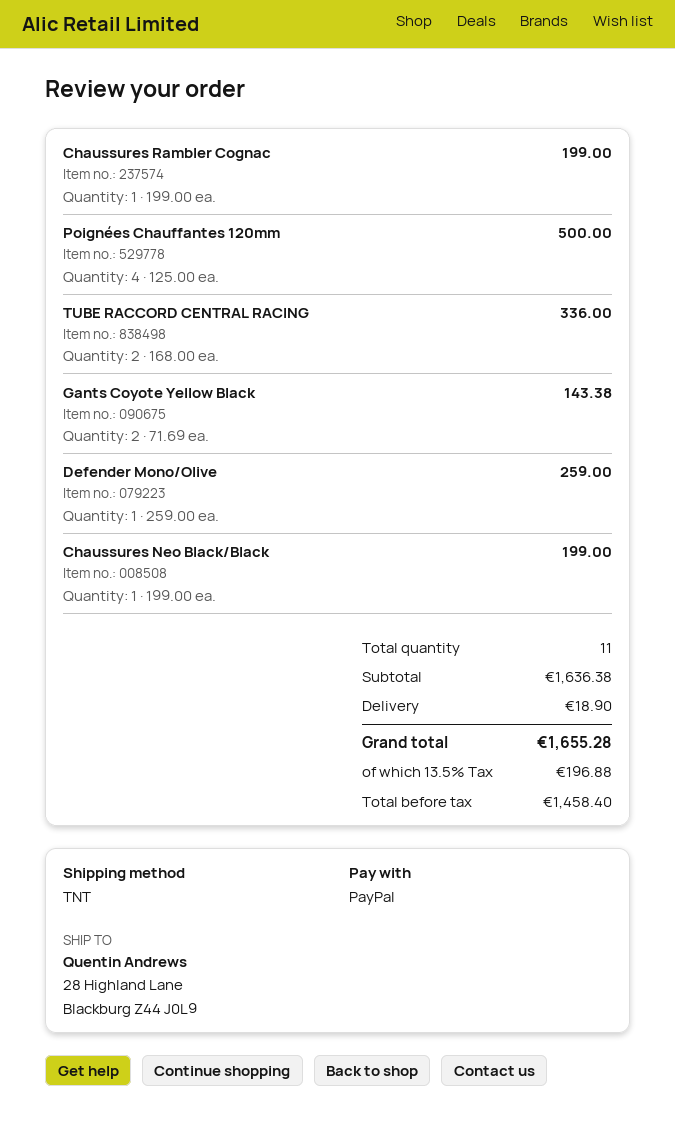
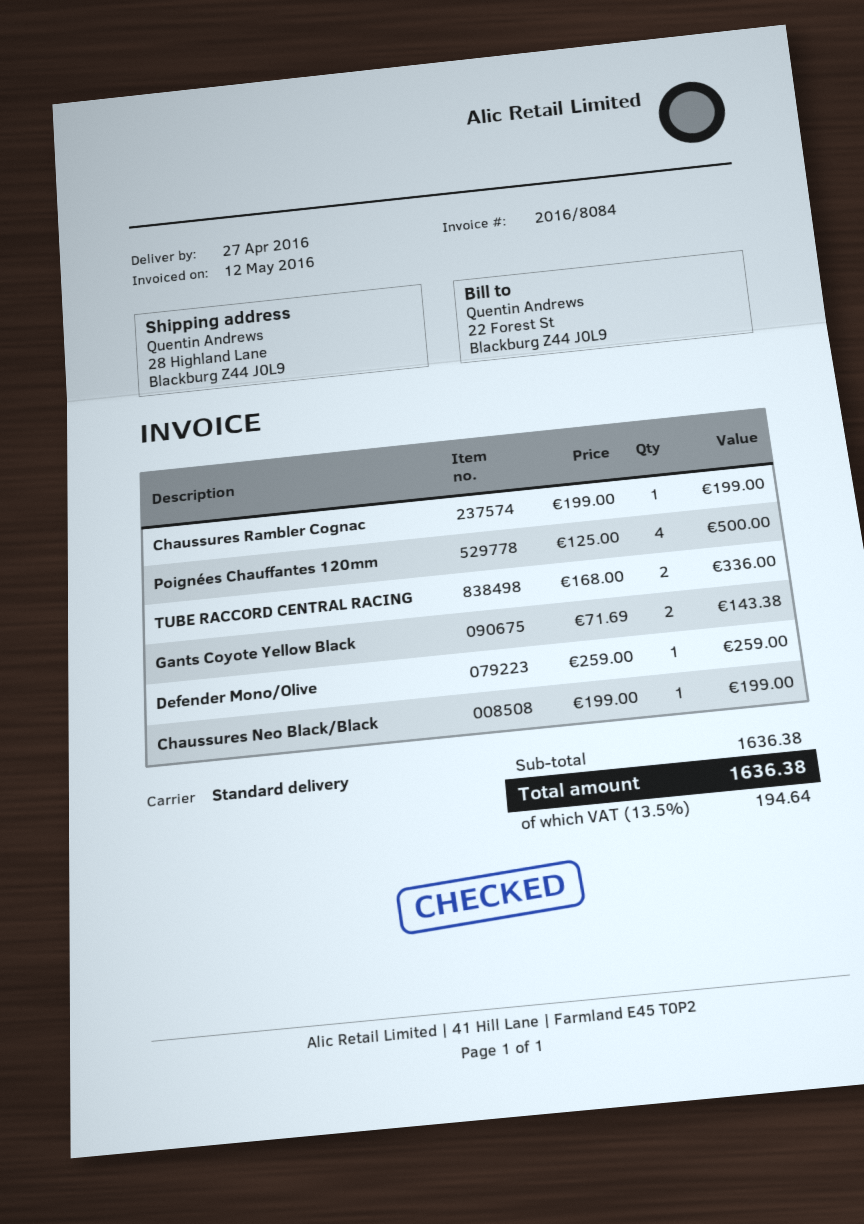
shipping method: TNT -> standard
shipping: 18.90 -> none
tax: 13.5% = 196.88 -> 13.5% = 194.64
total: 1655.28 -> 1636.38

